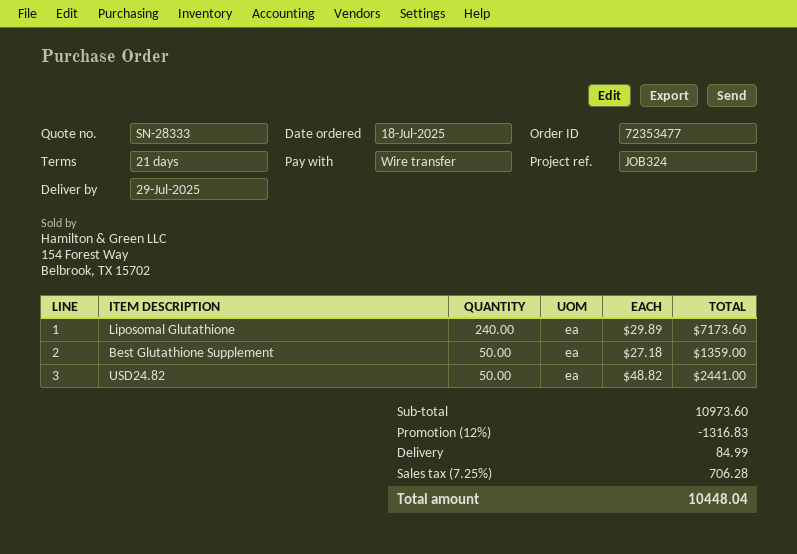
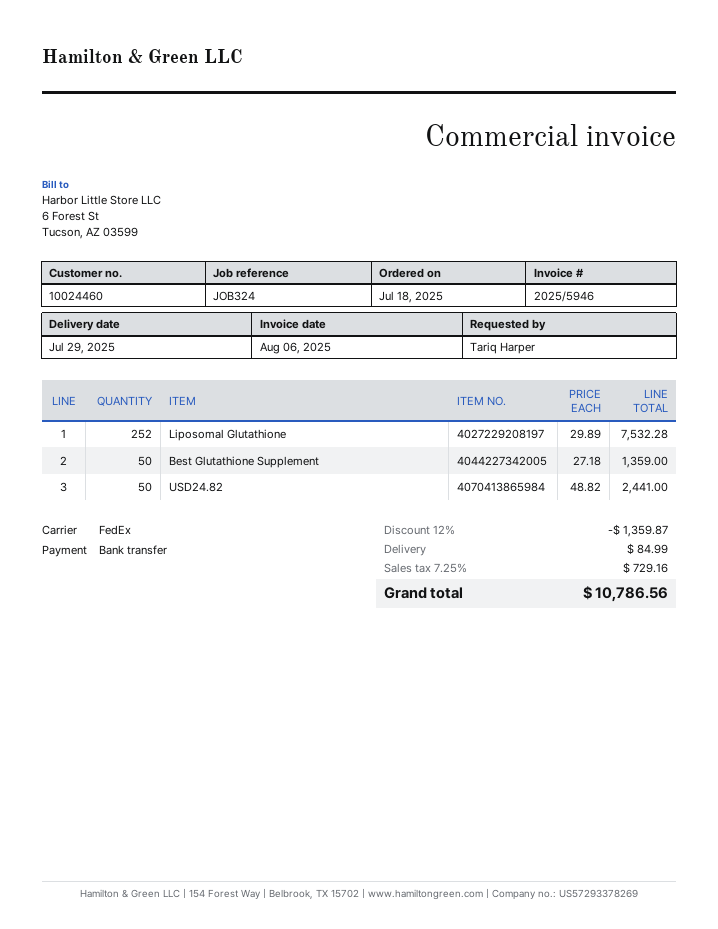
Liposomal Glutathione: 240 x 29.89 = 7173.60 -> 252 x 29.89 = 7532.28
discount: 12% = 1316.83 -> 12% = 1359.87
tax: 7.25% = 706.28 -> 7.25% = 729.16
total: 10448.04 -> 10786.56

